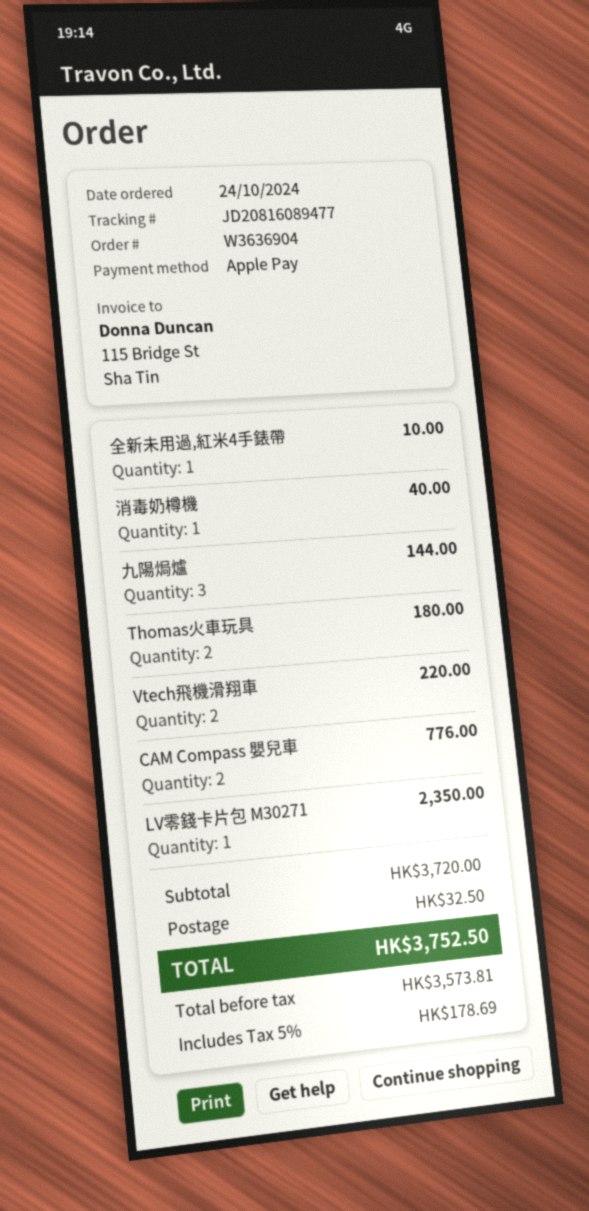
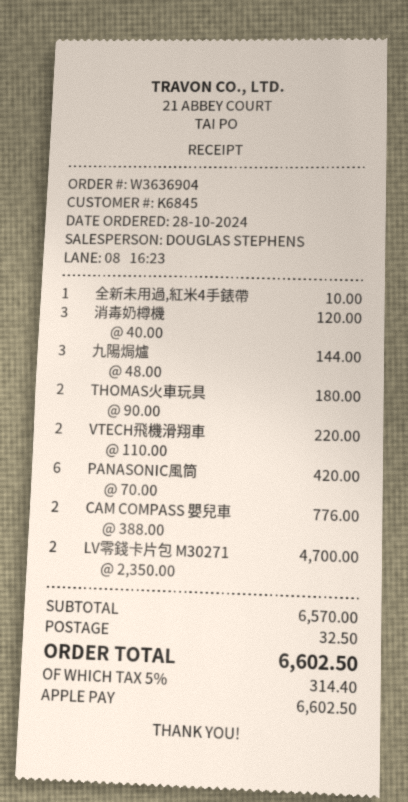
order date: 2024-10-24 -> 2024-10-28
消毒奶樽機: 1 for 40.00 -> 3 for 120.00
LV零錢卡片包 M30271: 1 for 2350.00 -> 2 for 4700.00
PANASONIC風筒: none -> 6 for 420.00
subtotal: 3720.00 -> 6570.00
tax: 5% = 178.69 -> 5% = 314.40
total: 3752.50 -> 6602.50

